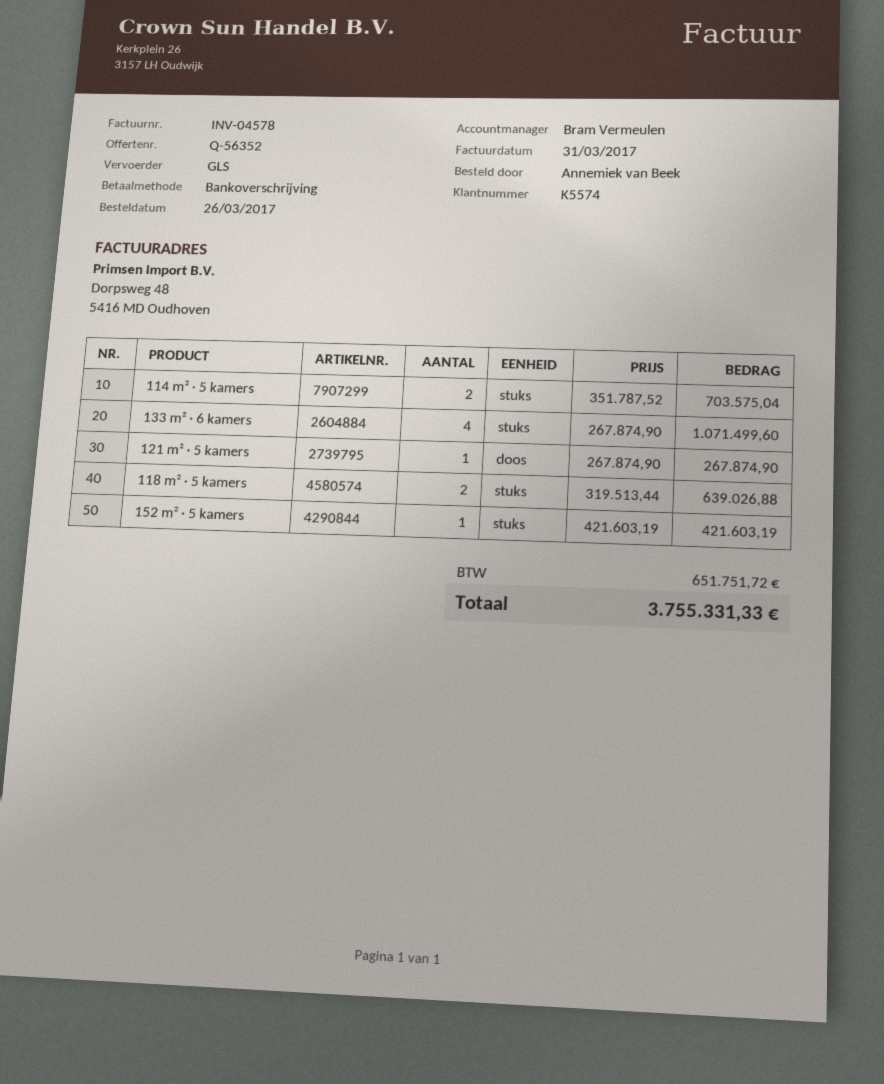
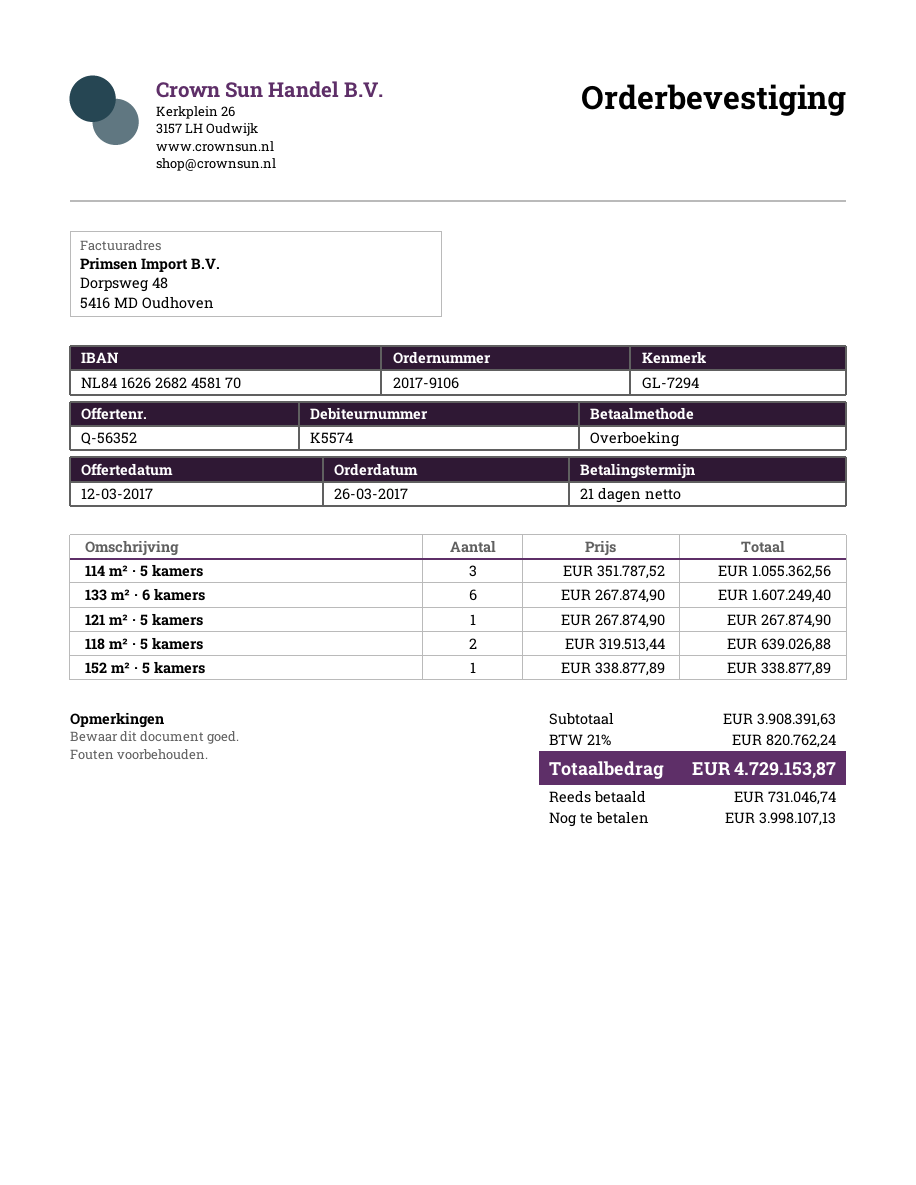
114 m² · 5 kamers: 2 x 351787.52 = 703575.04 -> 3 x 351787.52 = 1055362.56
133 m² · 6 kamers: 4 x 267874.90 = 1071499.60 -> 6 x 267874.90 = 1607249.40
152 m² · 5 kamers: 1 x 421603.19 = 421603.19 -> 1 x 338877.89 = 338877.89
tax: 651751.72 -> 820762.24
total: 3755331.33 -> 4729153.87

